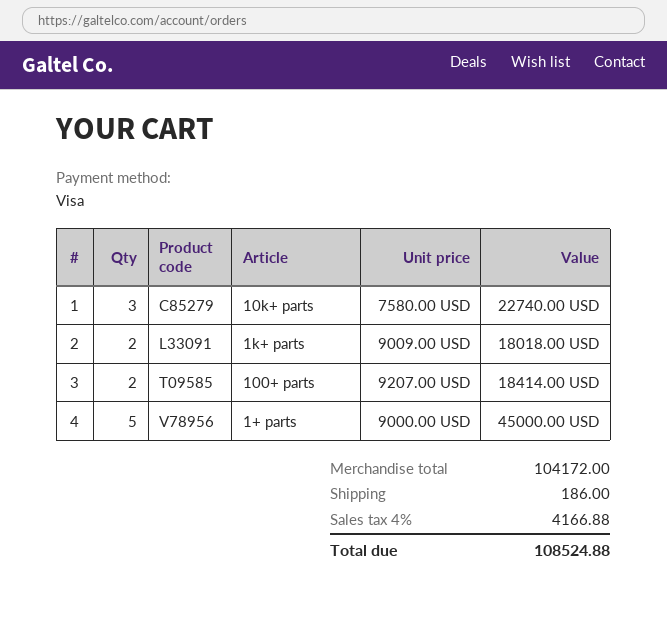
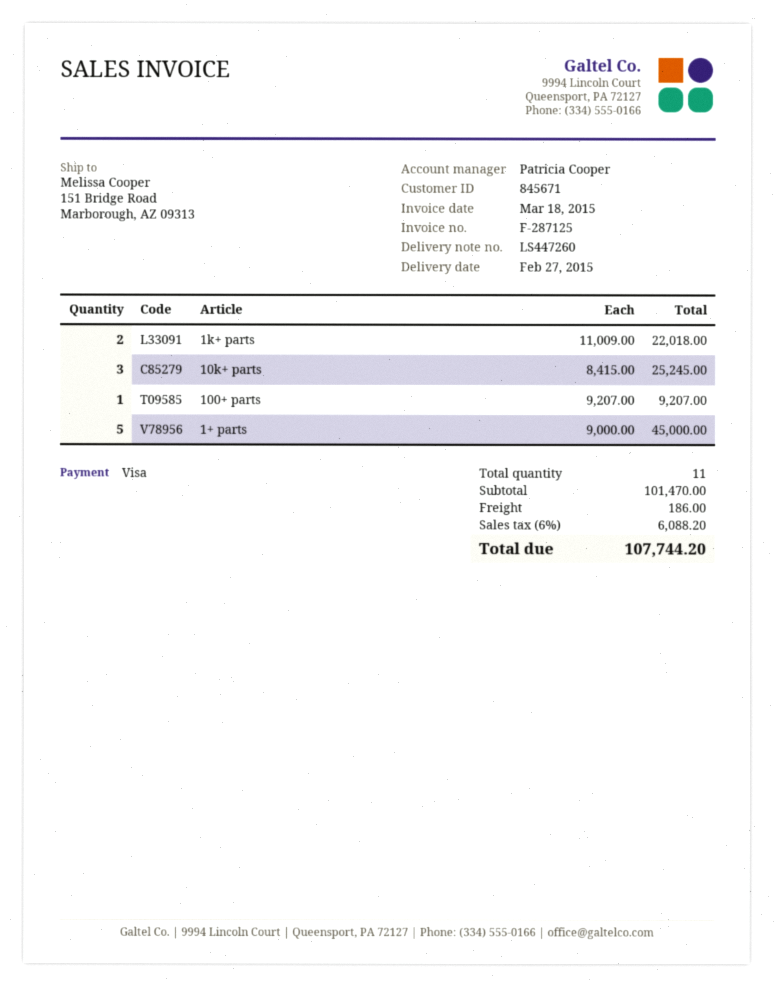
10k+ parts: 3 x 7580.00 = 22740.00 -> 3 x 8415.00 = 25245.00
1k+ parts: 2 x 9009.00 = 18018.00 -> 2 x 11009.00 = 22018.00
100+ parts: 2 x 9207.00 = 18414.00 -> 1 x 9207.00 = 9207.00
subtotal: 104172.00 -> 101470.00
tax: 4% = 4166.88 -> 6% = 6088.20
total: 108524.88 -> 107744.20

